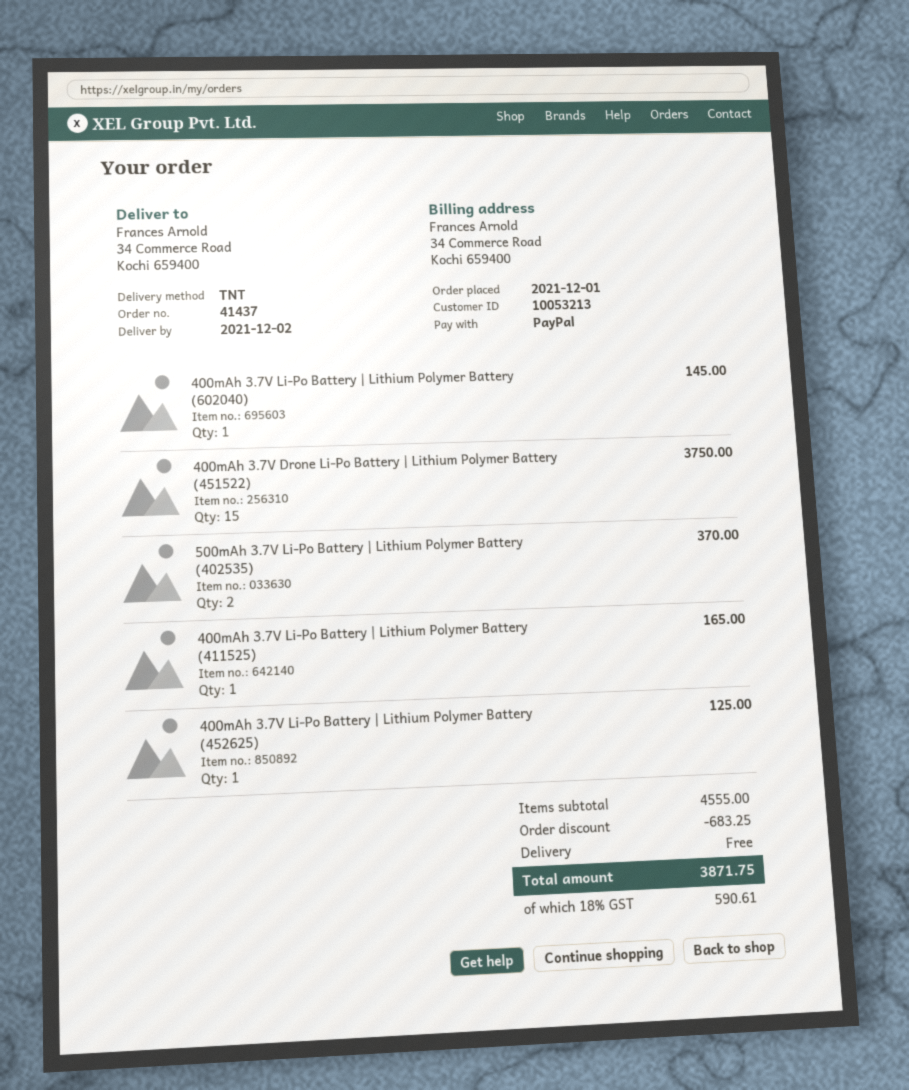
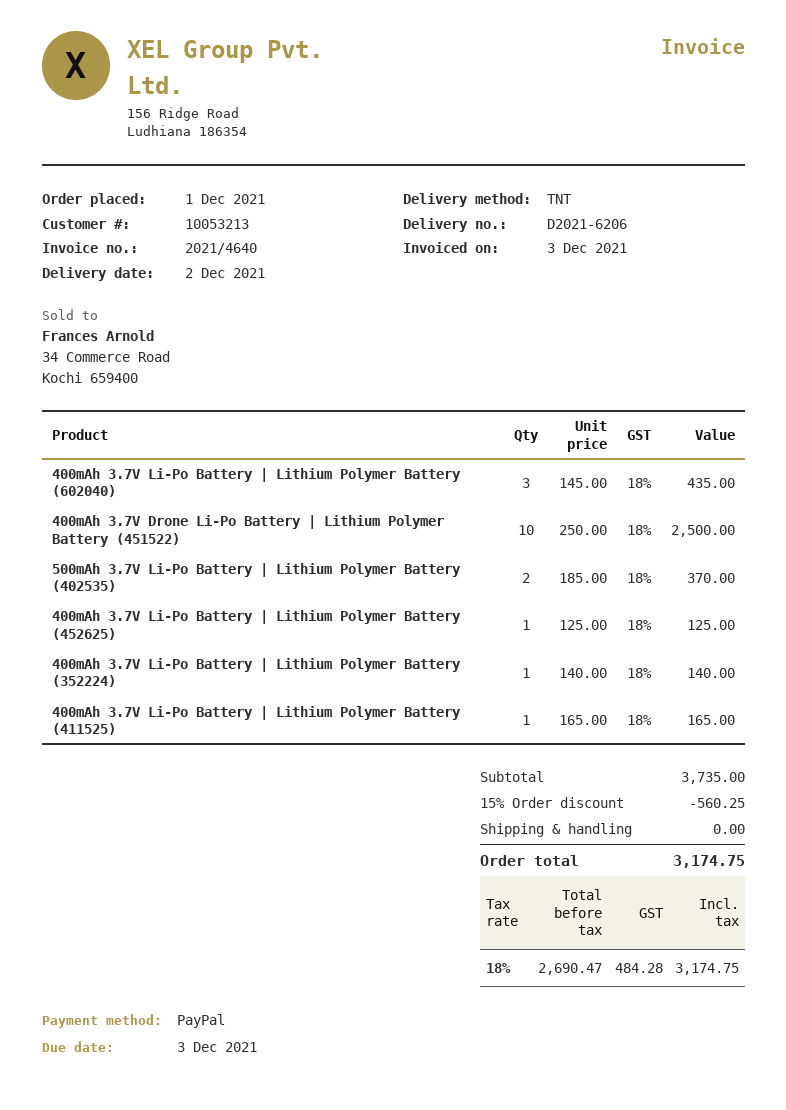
400mAh 3.7V Li-Po Battery | Lithium Polymer Battery (602040): 1 for 145.00 -> 3 for 435.00
400mAh 3.7V Drone Li-Po Battery | Lithium Polymer Battery (451522): 15 for 3750.00 -> 10 for 2500.00
400mAh 3.7V Li-Po Battery | Lithium Polymer Battery (352224): none -> 1 for 140.00
subtotal: 4555.00 -> 3735.00
discount: 683.25 -> 560.25
tax: 18% = 590.61 -> 18% = 484.28
total: 3871.75 -> 3174.75

